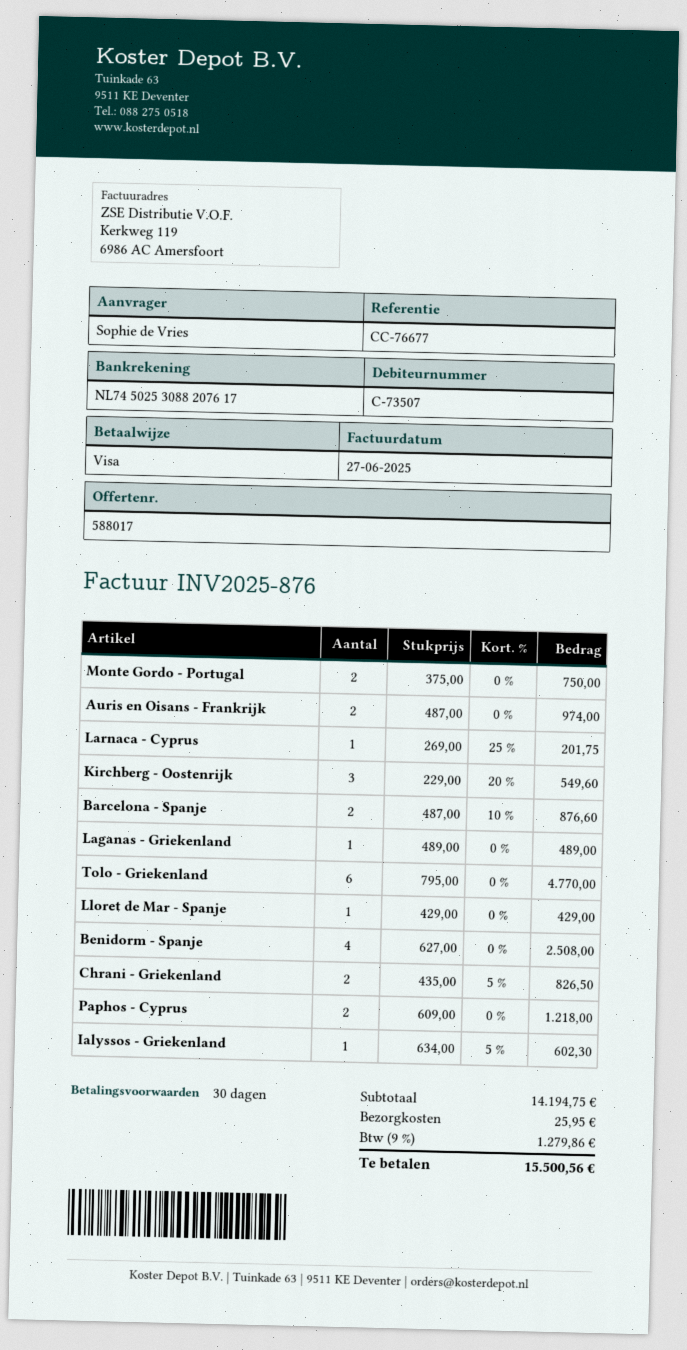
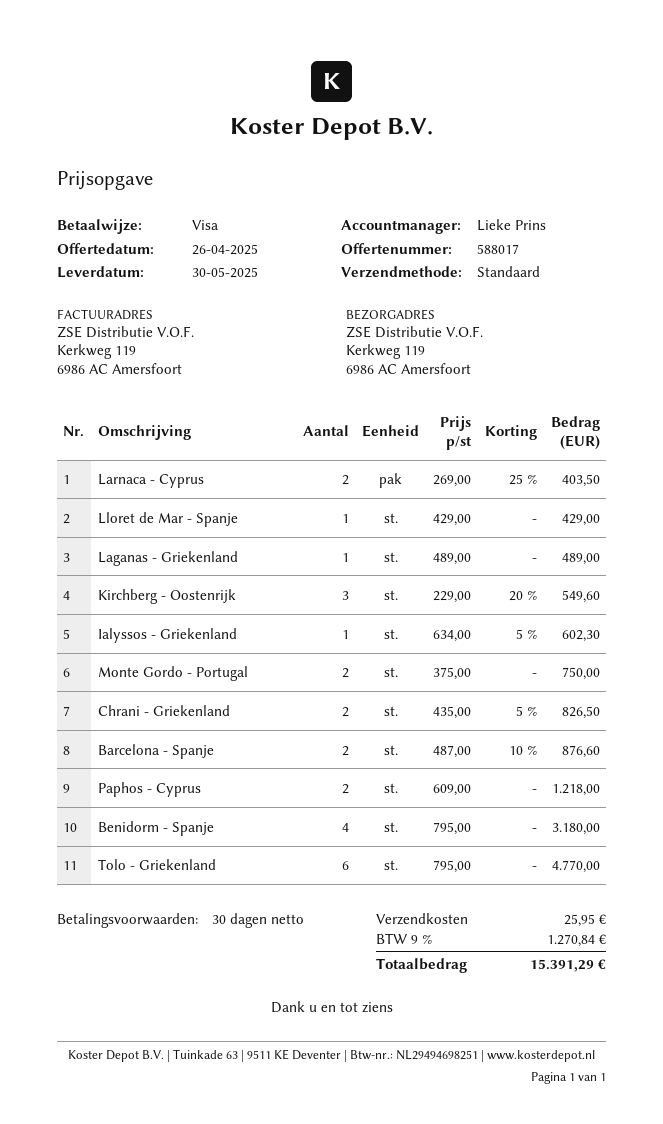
Auris en Oisans - Frankrijk: 2 x 487.00 = 974.00 -> none
Larnaca - Cyprus: 1 x 269.00 - 25% = 201.75 -> 2 x 269.00 - 25% = 403.50
Benidorm - Spanje: 4 x 627.00 = 2508.00 -> 4 x 795.00 = 3180.00
tax: 9% = 1279.86 -> 9% = 1270.84
total: 15500.56 -> 15391.29

